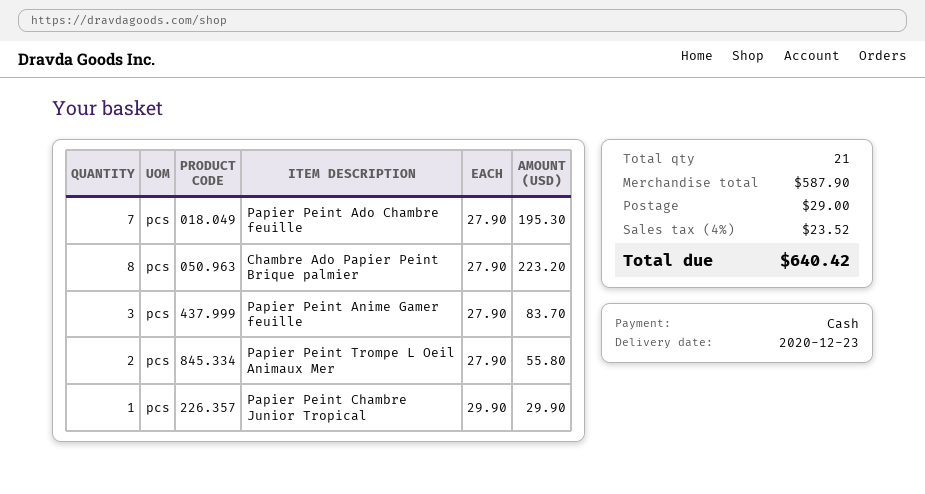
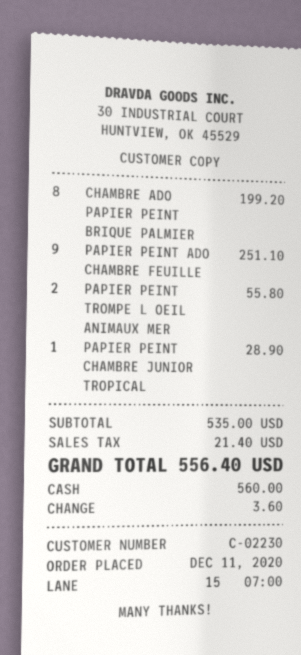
Papier Peint Ado Chambre feuille: 7 for 195.30 -> 9 for 251.10
Chambre Ado Papier Peint Brique palmier: 8 for 223.20 -> 8 for 199.20
Papier Peint Anime Gamer feuille: 3 for 83.70 -> none
Papier Peint Chambre Junior Tropical: 1 for 29.90 -> 1 for 28.90
subtotal: 587.90 -> 535.00
shipping: 29.00 -> none
tax: 23.52 -> 21.40
total: 640.42 -> 556.40

